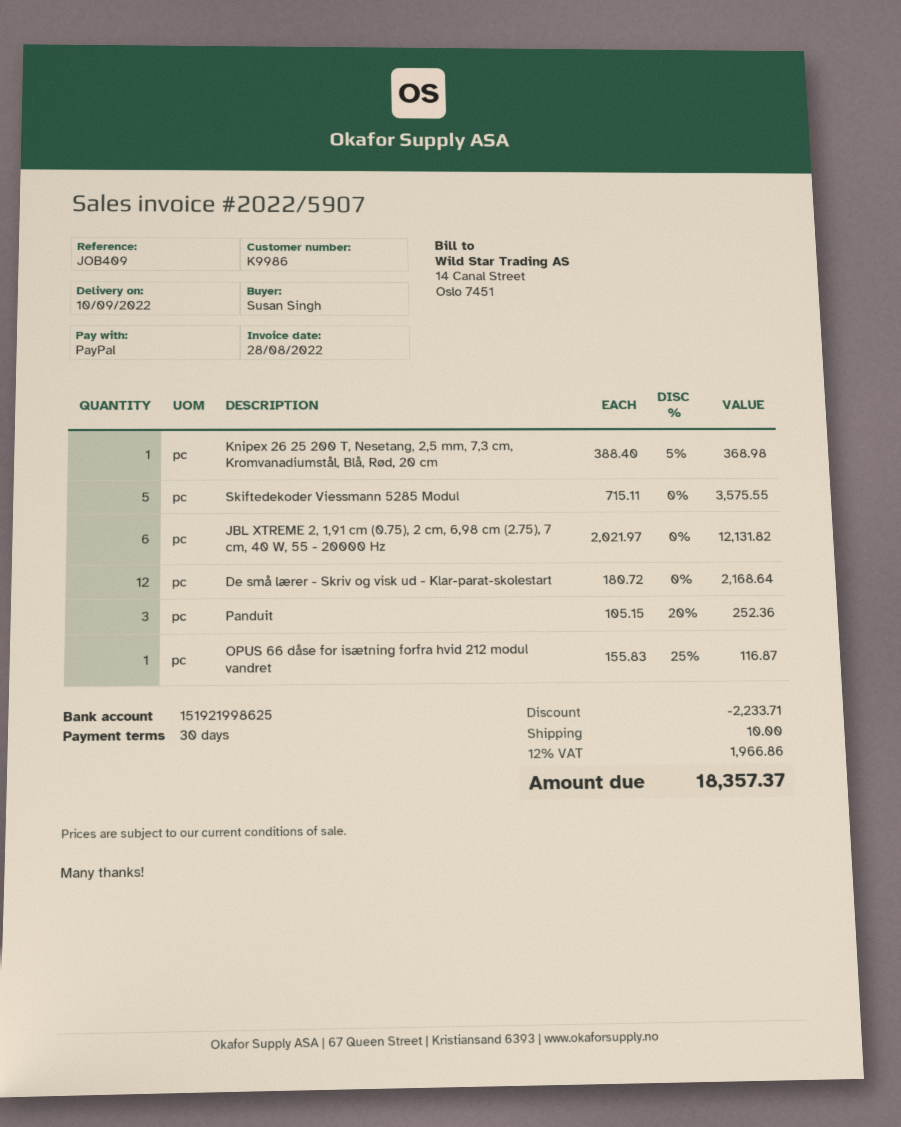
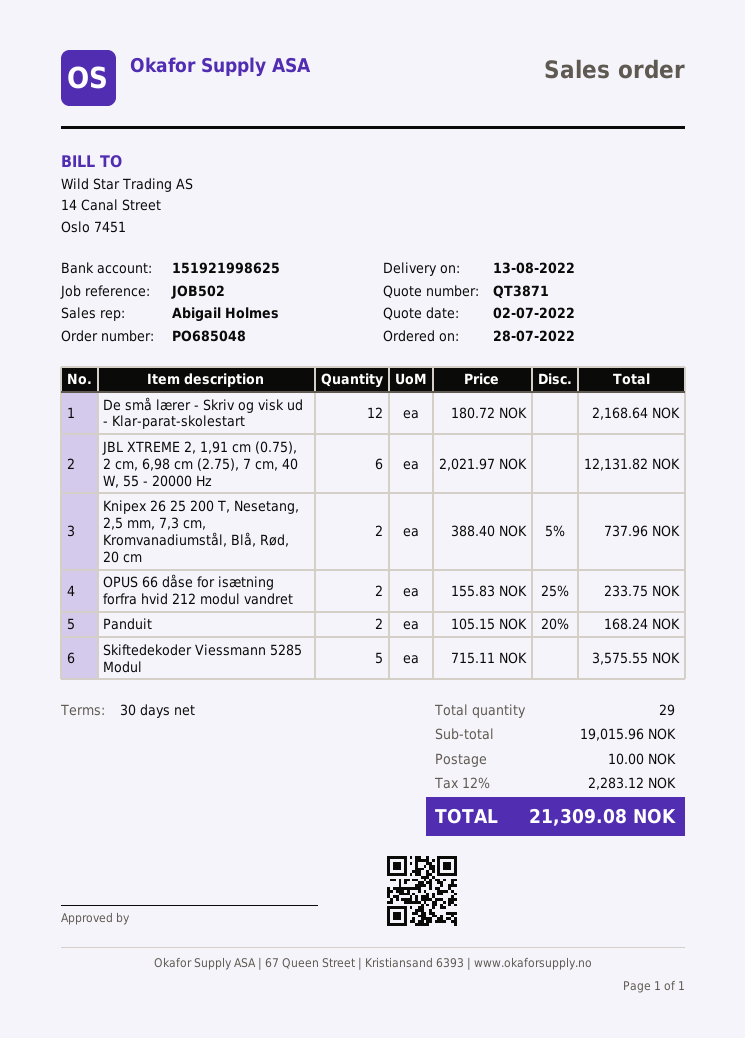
delivery date: 2022-09-10 -> 2022-08-13
reference: JOB409 -> JOB502
Knipex 26 25 200 T, Nesetang, 2,5 mm, 7,3 cm, Kromvanadiumstål, Blå, Rød, 20 cm: 1 x 388.40 - 5% = 368.98 -> 2 x 388.40 - 5% = 737.96
Panduit: 3 x 105.15 - 20% = 252.36 -> 2 x 105.15 - 20% = 168.24
OPUS 66 dåse for isætning forfra hvid 212 modul vandret: 1 x 155.83 - 25% = 116.87 -> 2 x 155.83 - 25% = 233.75
discount: 2233.71 -> none
tax: 12% = 1966.86 -> 12% = 2283.12
total: 18357.37 -> 21309.08

